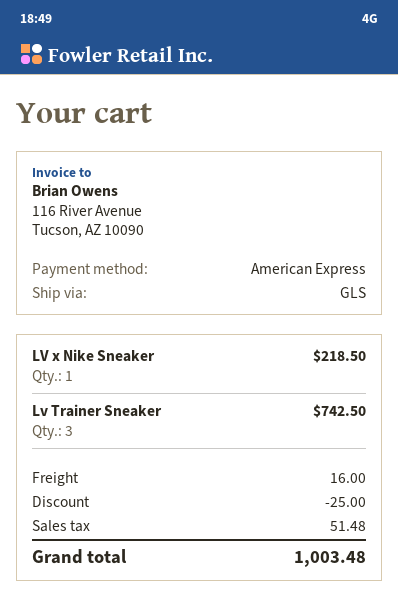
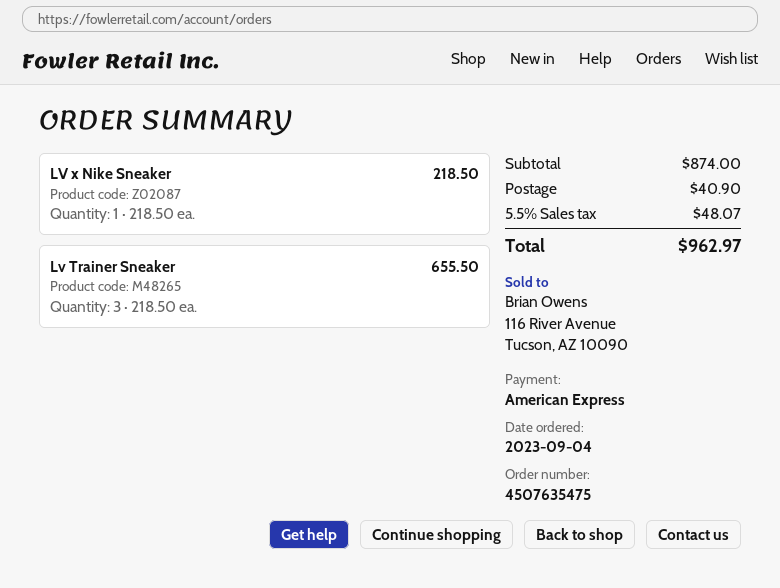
Lv Trainer Sneaker: 3 for 742.50 -> 3 for 655.50
discount: 25.00 -> none
shipping: 16.00 -> 40.90
tax: 51.48 -> 48.07
total: 1003.48 -> 962.97

